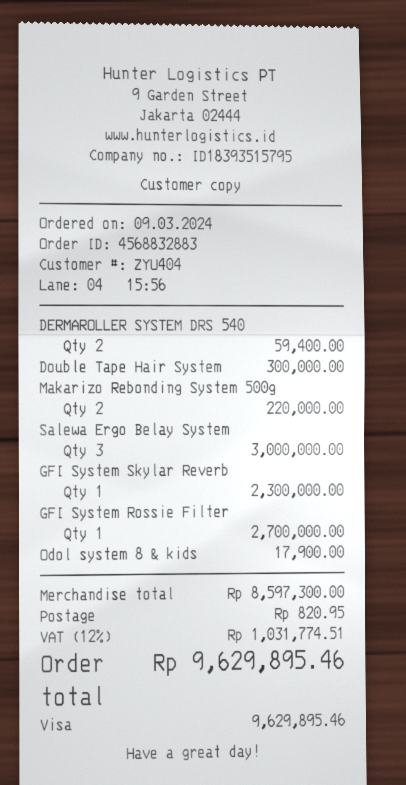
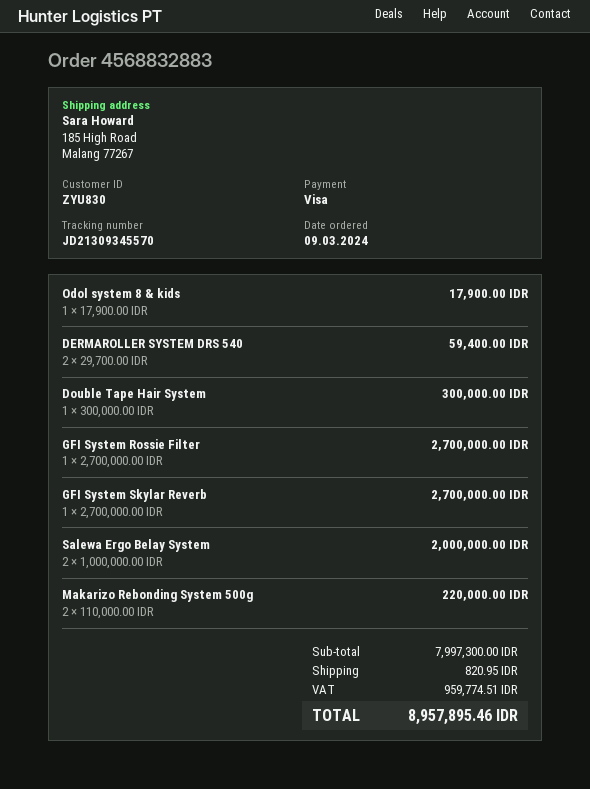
customer number: ZYU404 -> ZYU830
Salewa Ergo Belay System: 3 for 3000000.00 -> 2 for 2000000.00
GFI System Skylar Reverb: 1 for 2300000.00 -> 1 for 2700000.00
subtotal: 8597300.00 -> 7997300.00
tax: 1031774.51 -> 959774.51
total: 9629895.46 -> 8957895.46

